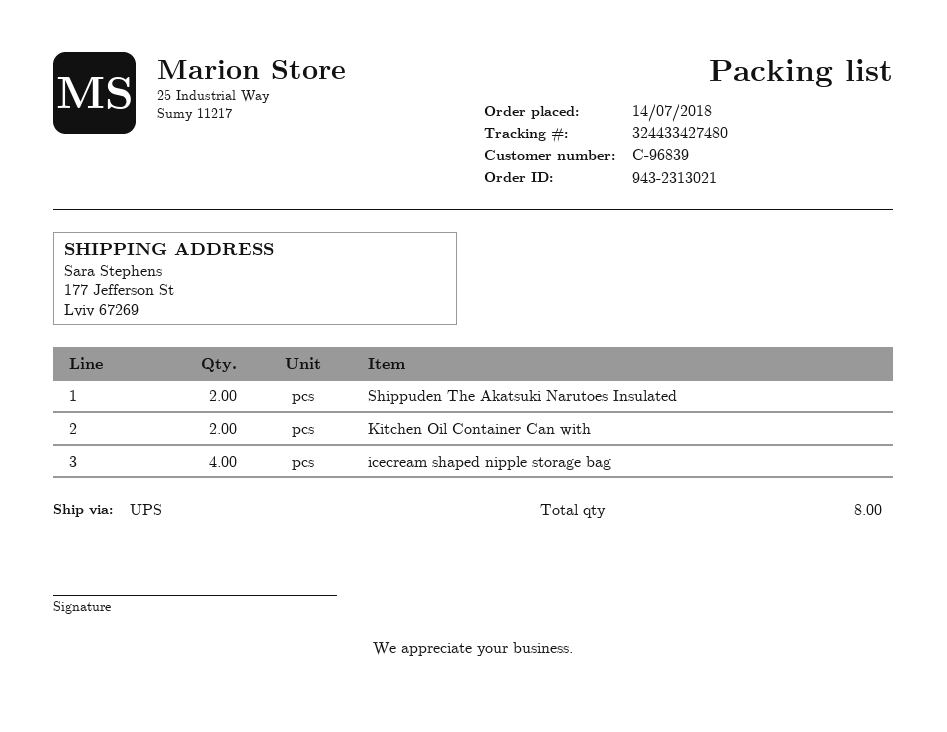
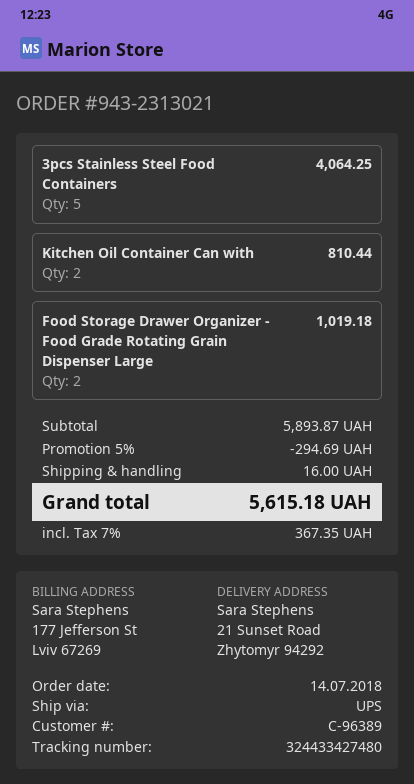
customer number: C-96839 -> C-96389
ship to: 177 Jefferson St, Lviv 67269 -> 21 Sunset Road, Zhytomyr 94292
Shippuden The Akatsuki Narutoes Insulated: 2 -> none
icecream shaped nipple storage bag: 4 -> none
3pcs Stainless Steel Food Containers: none -> 5
Food Storage Drawer Organizer - Food Grade Rotating Grain Dispenser Large: none -> 2

